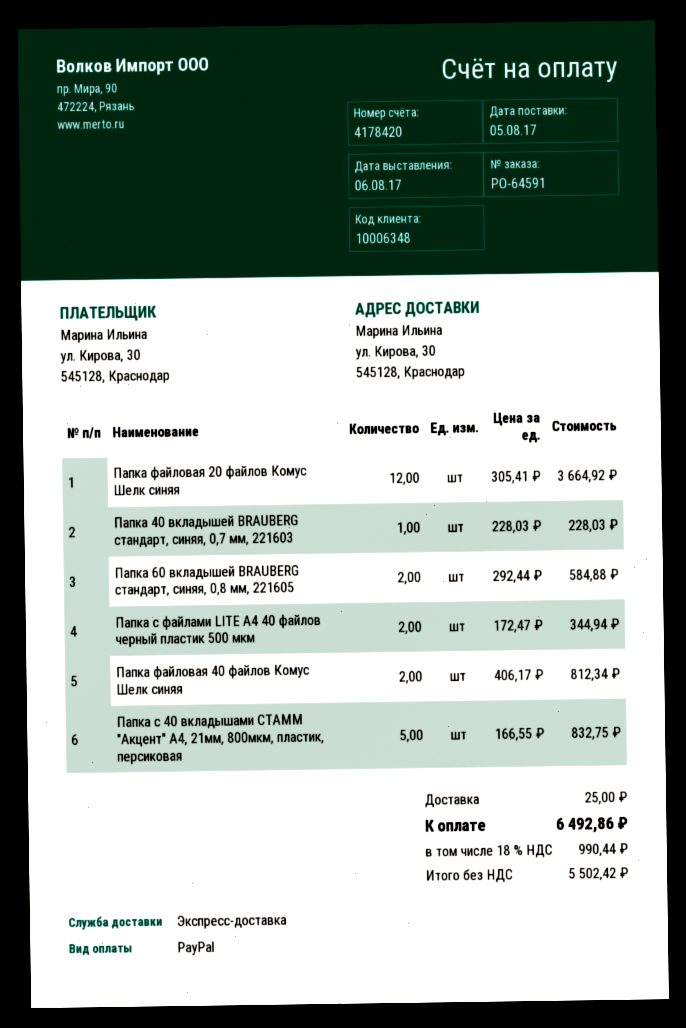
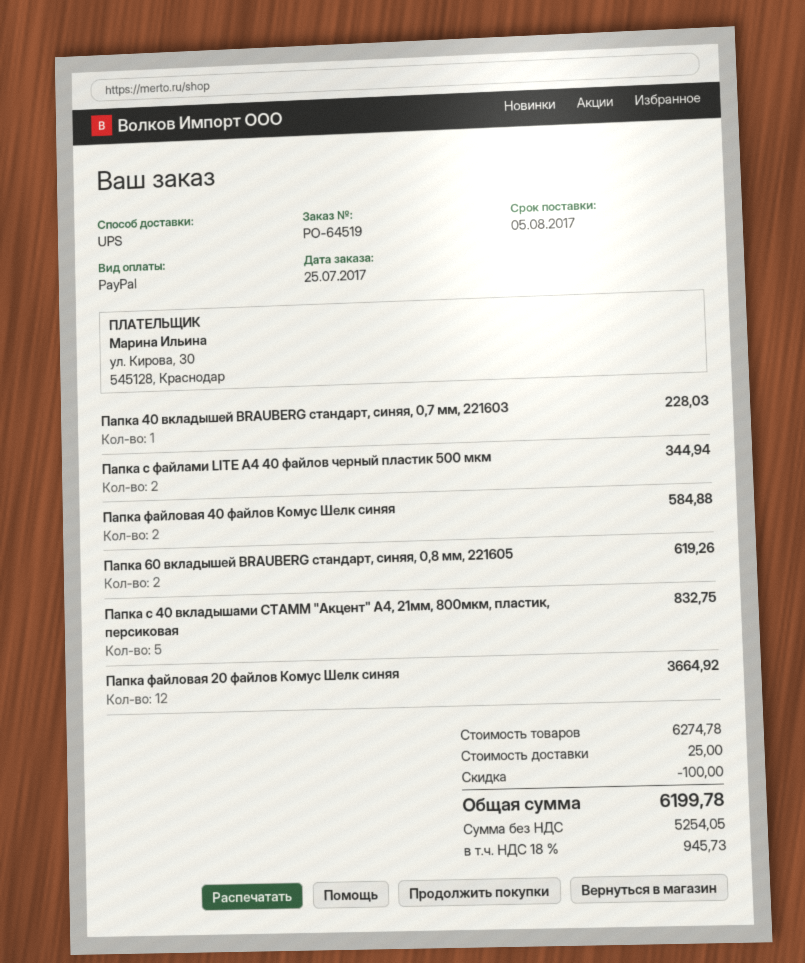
order number: PO-64591 -> PO-64519
shipping method: express -> UPS
Папка 60 вкладышей BRAUBERG стандарт, синяя, 0,8 мм, 221605: 2 for 584.88 -> 2 for 619.26
Папка файловая 40 файлов Комус Шелк синяя: 2 for 812.34 -> 2 for 584.88
discount: none -> 100.00
net: 5502.42 -> 5254.05
tax: 18% = 990.44 -> 18% = 945.73
total: 6492.86 -> 6199.78

